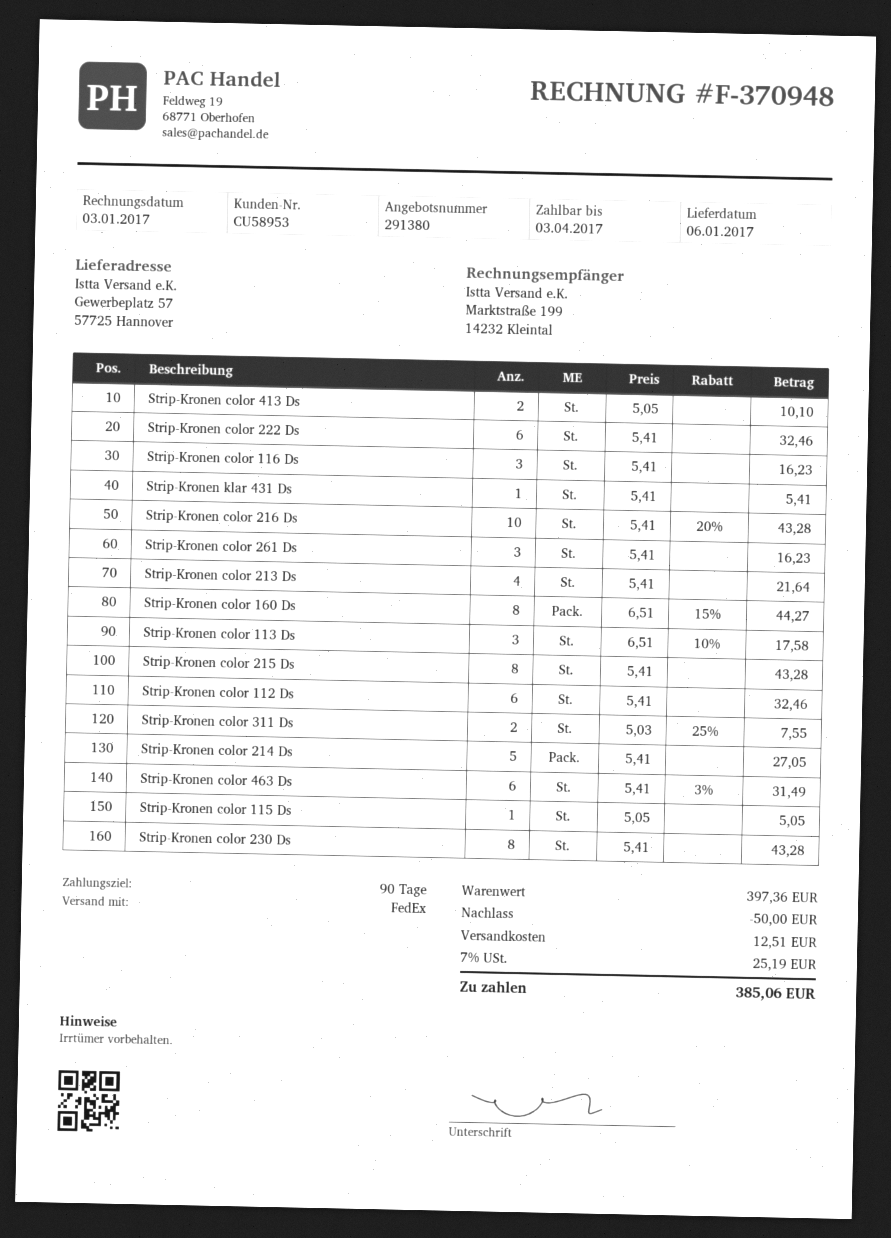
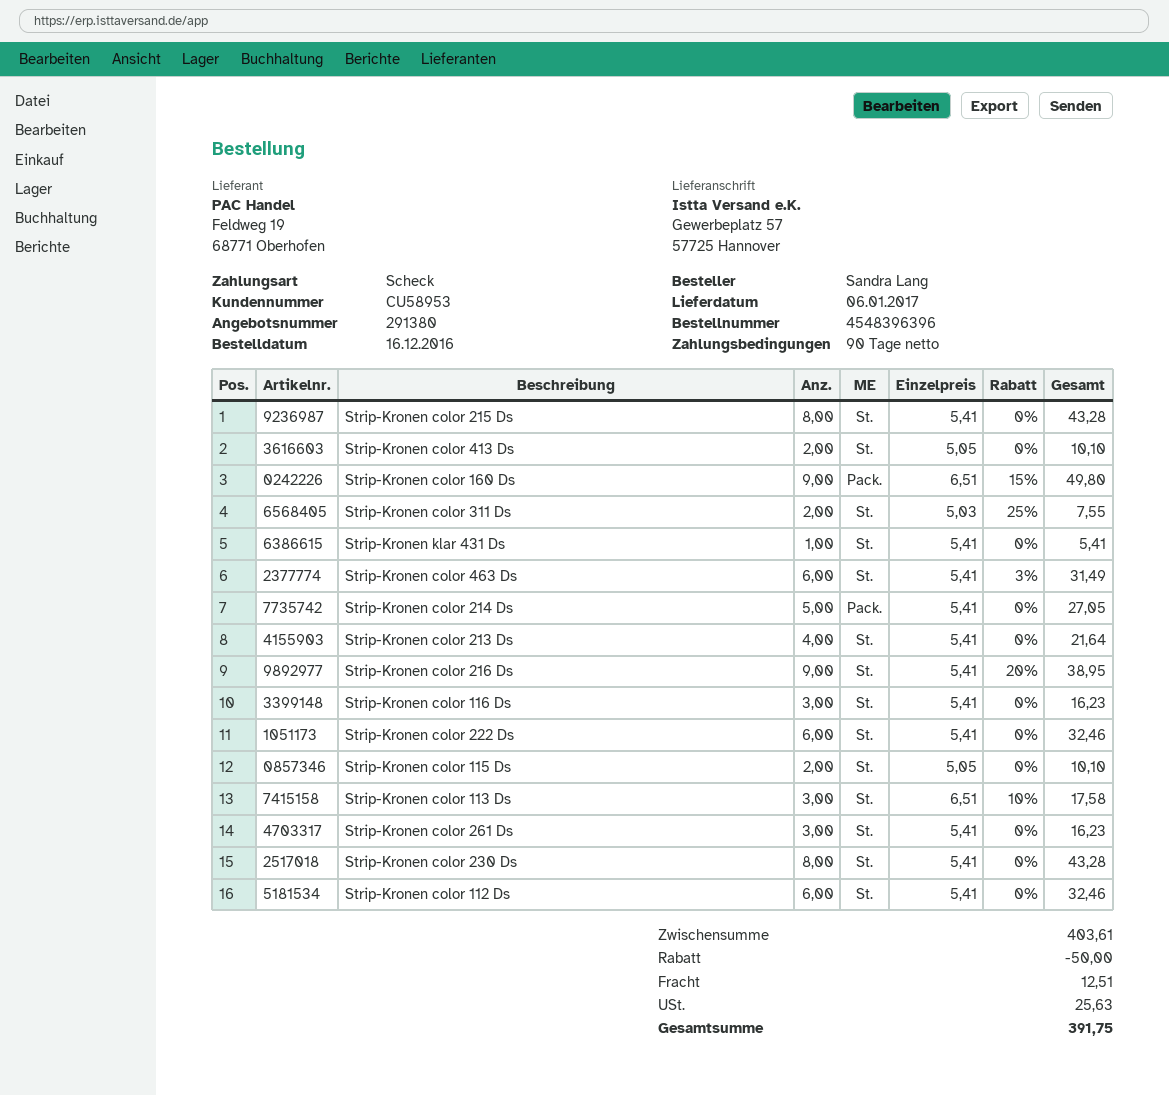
Strip-Kronen color 216 Ds: 10 x 5.41 - 20% = 43.28 -> 9 x 5.41 - 20% = 38.95
Strip-Kronen color 160 Ds: 8 x 6.51 - 15% = 44.27 -> 9 x 6.51 - 15% = 49.80
Strip-Kronen color 115 Ds: 1 x 5.05 = 5.05 -> 2 x 5.05 = 10.10
subtotal: 397.36 -> 403.61
tax: 25.19 -> 25.63
total: 385.06 -> 391.75

